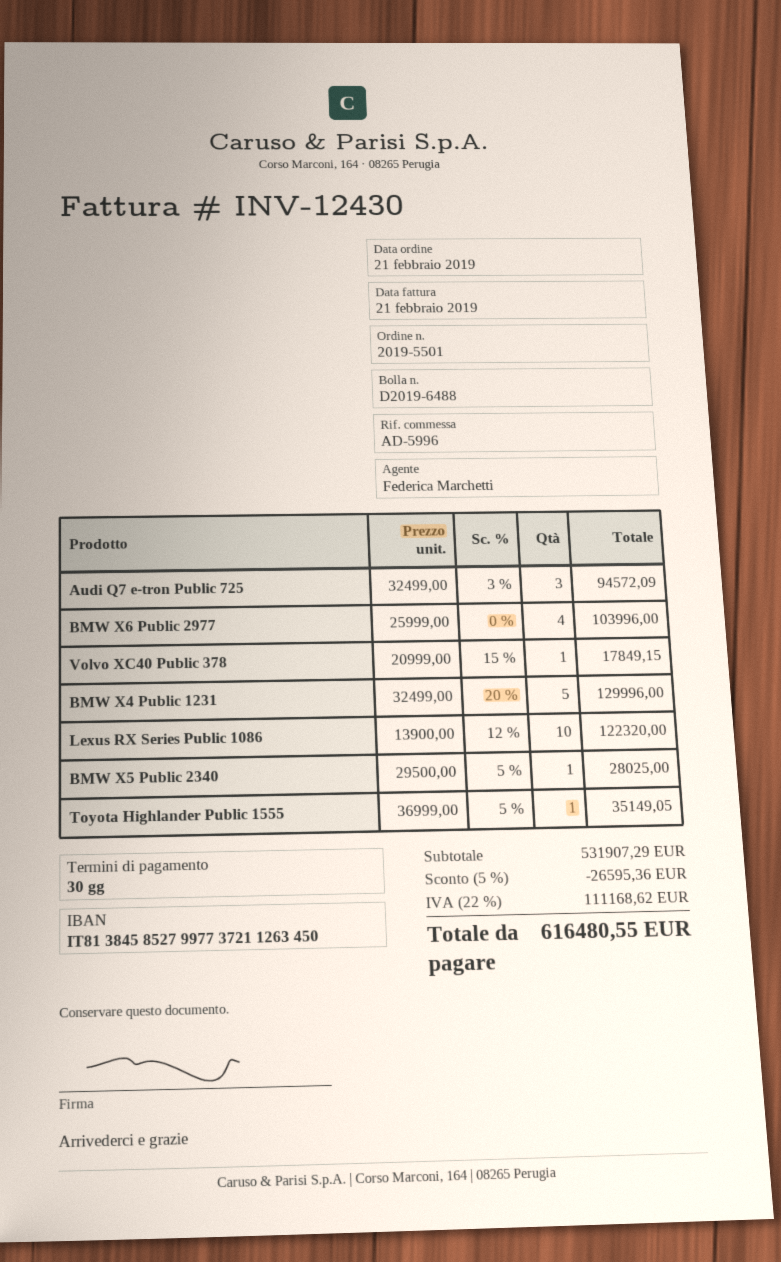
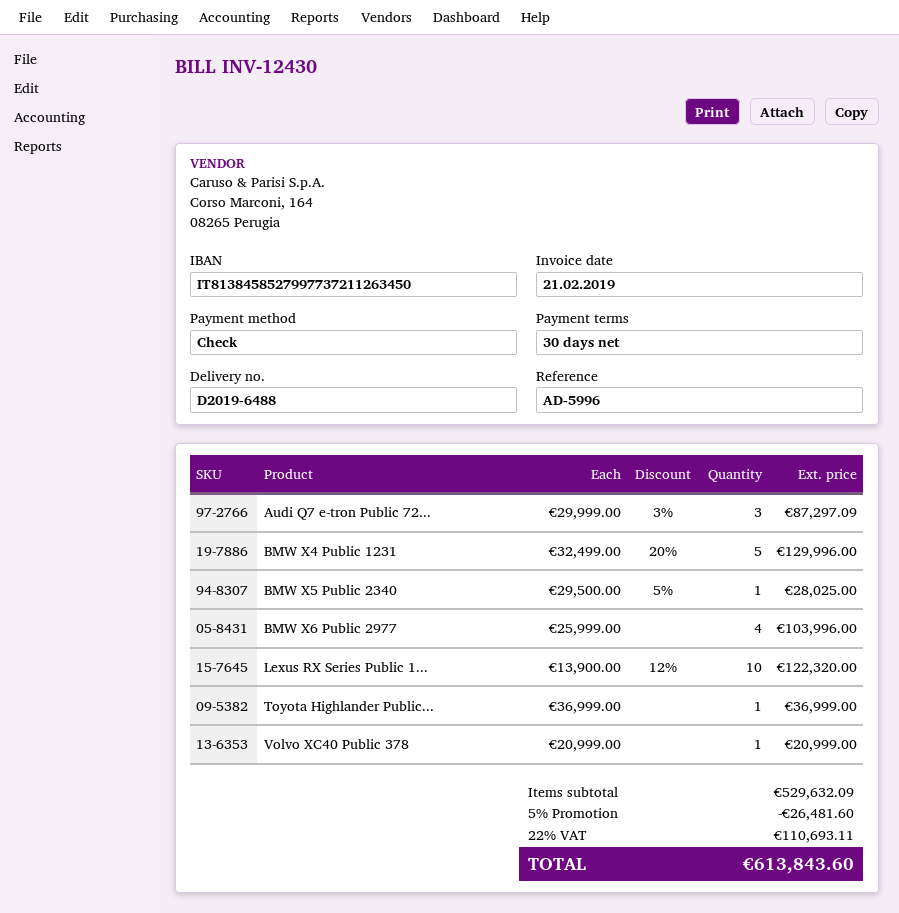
Audi Q7 e-tron Public 725: 3 x 32499.00 - 3% = 94572.09 -> 3 x 29999.00 - 3% = 87297.09
Volvo XC40 Public 378: 1 x 20999.00 - 15% = 17849.15 -> 1 x 20999.00 = 20999.00
Toyota Highlander Public 1555: 1 x 36999.00 - 5% = 35149.05 -> 1 x 36999.00 = 36999.00
subtotal: 531907.29 -> 529632.09
discount: 5% = 26595.36 -> 5% = 26481.60
tax: 22% = 111168.62 -> 22% = 110693.11
total: 616480.55 -> 613843.60

